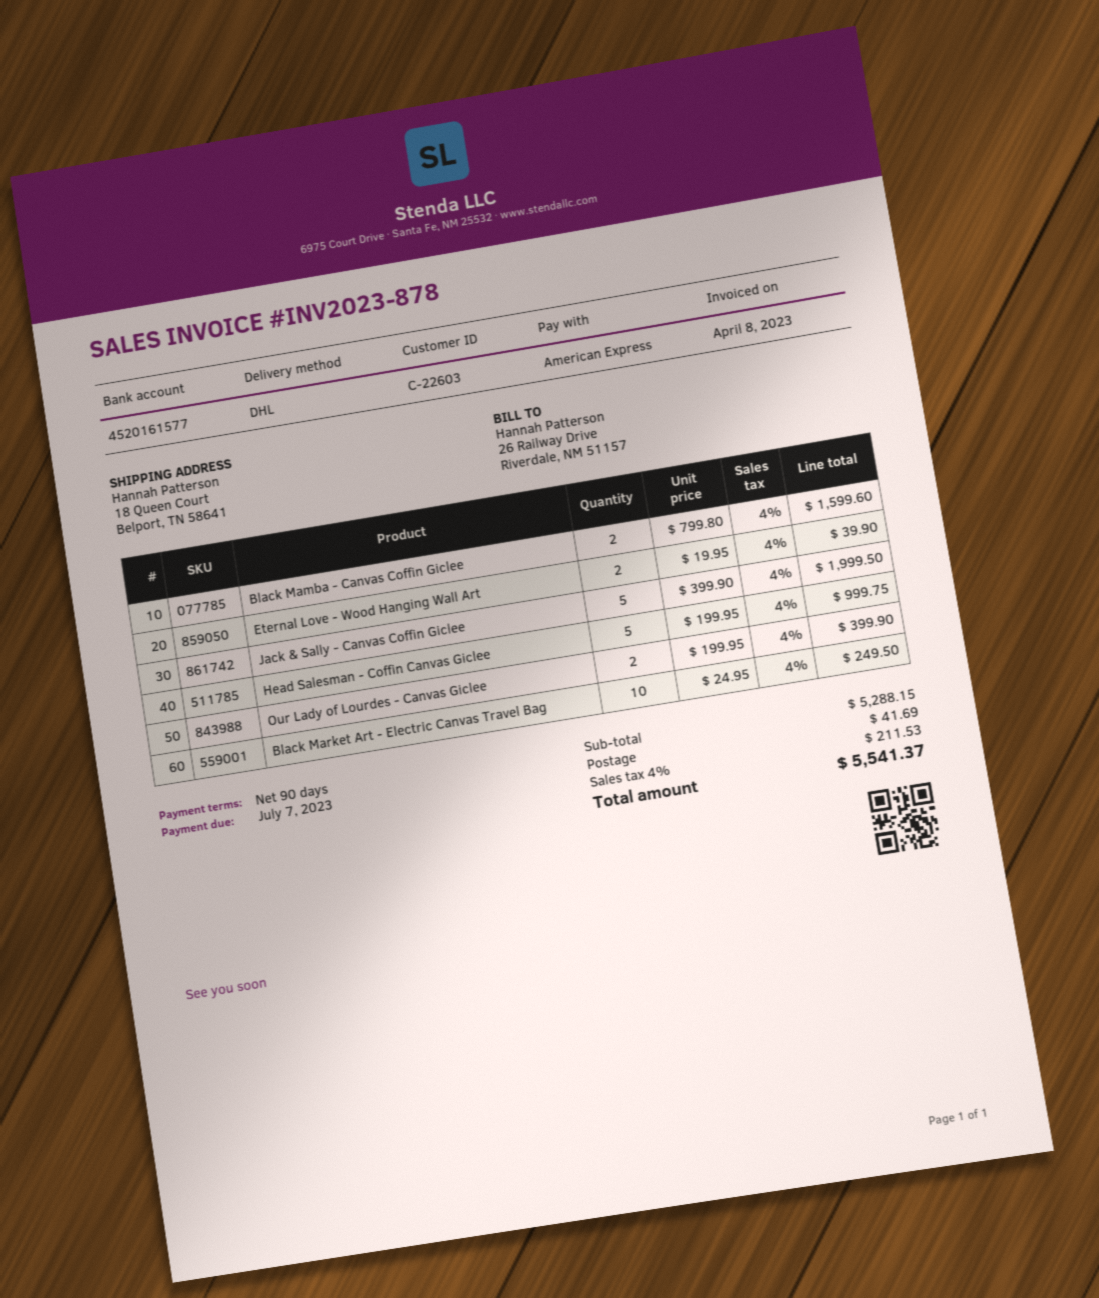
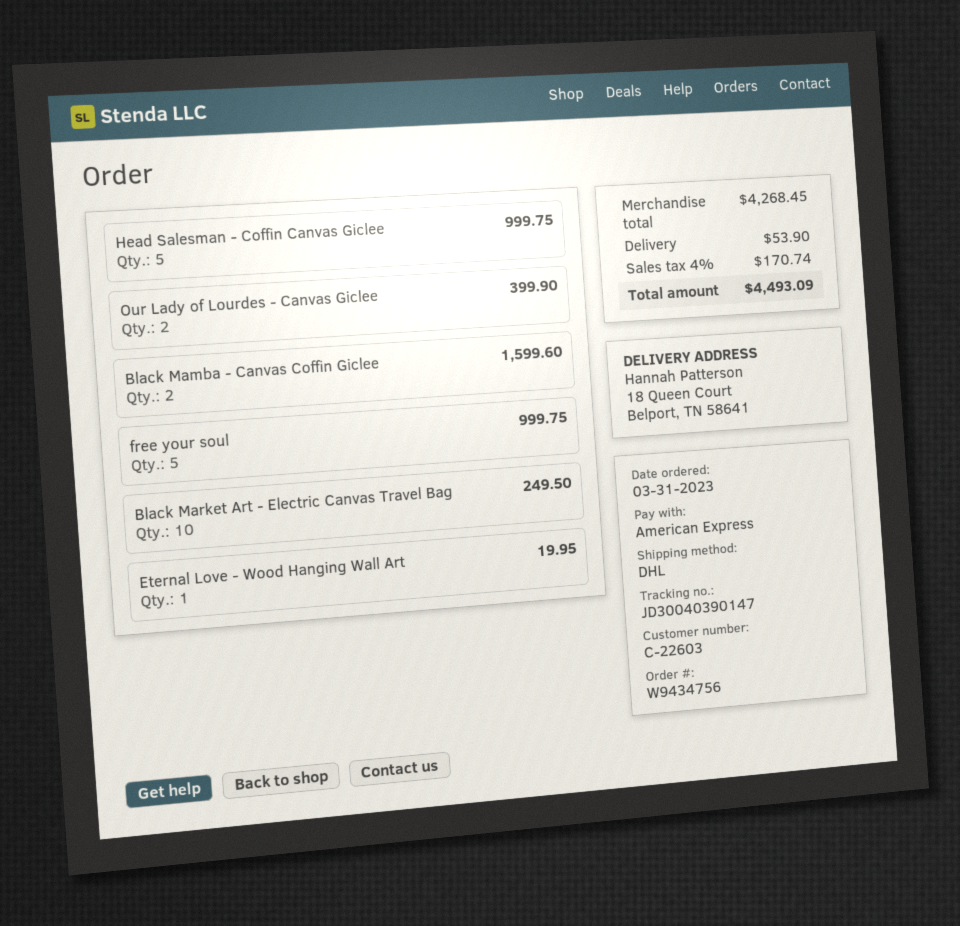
Eternal Love - Wood Hanging Wall Art: 2 for 39.90 -> 1 for 19.95
Jack & Sally - Canvas Coffin Giclee: 5 for 1999.50 -> none
free your soul: none -> 5 for 999.75
subtotal: 5288.15 -> 4268.45
shipping: 41.69 -> 53.90
tax: 4% = 211.53 -> 4% = 170.74
total: 5541.37 -> 4493.09

